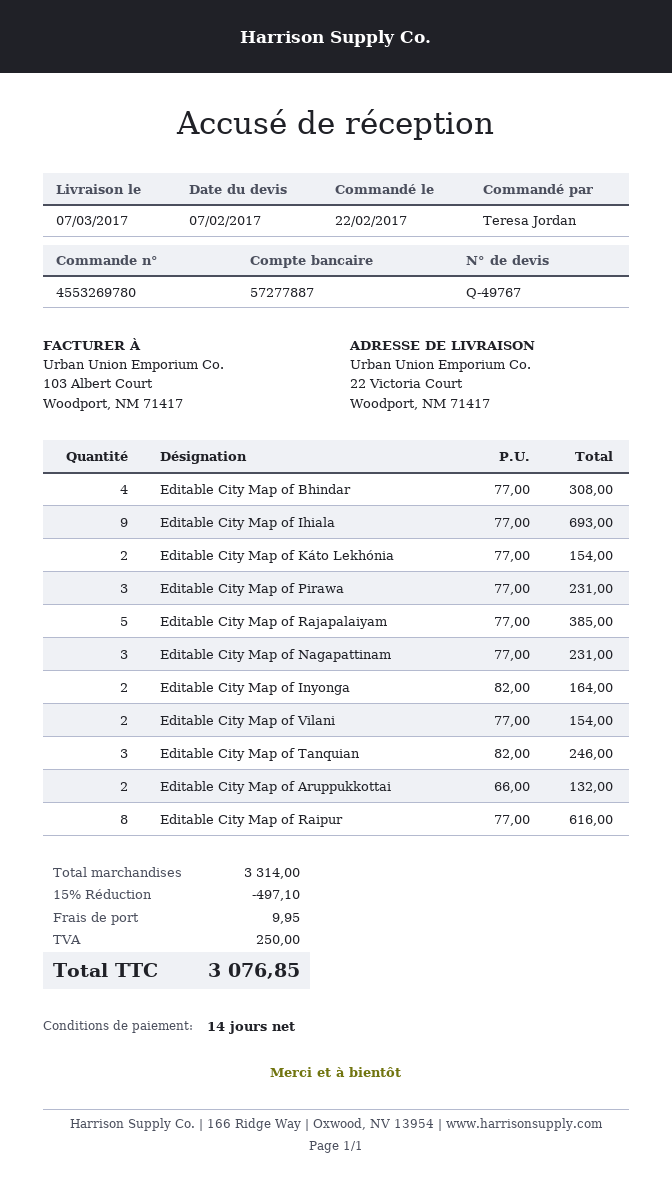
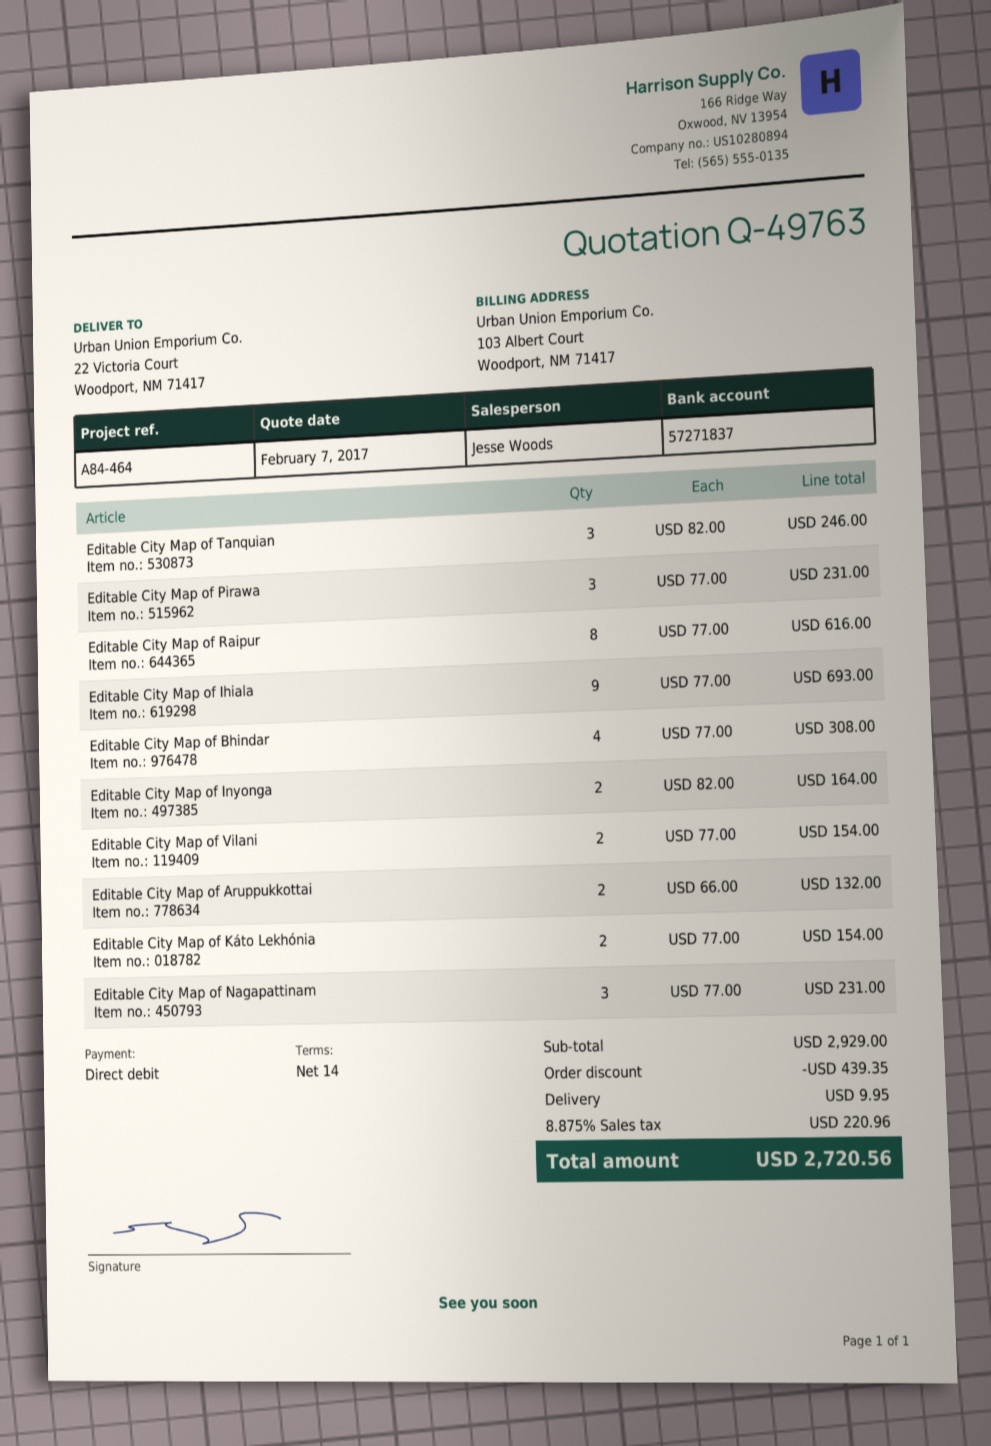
quote number: Q-49767 -> Q-49763
bank account: 57277887 -> 57271837
Editable City Map of Rajapalaiyam: 5 x 77.00 = 385.00 -> none
subtotal: 3314.00 -> 2929.00
discount: 497.10 -> 439.35
tax: 250.00 -> 220.96
total: 3076.85 -> 2720.56

